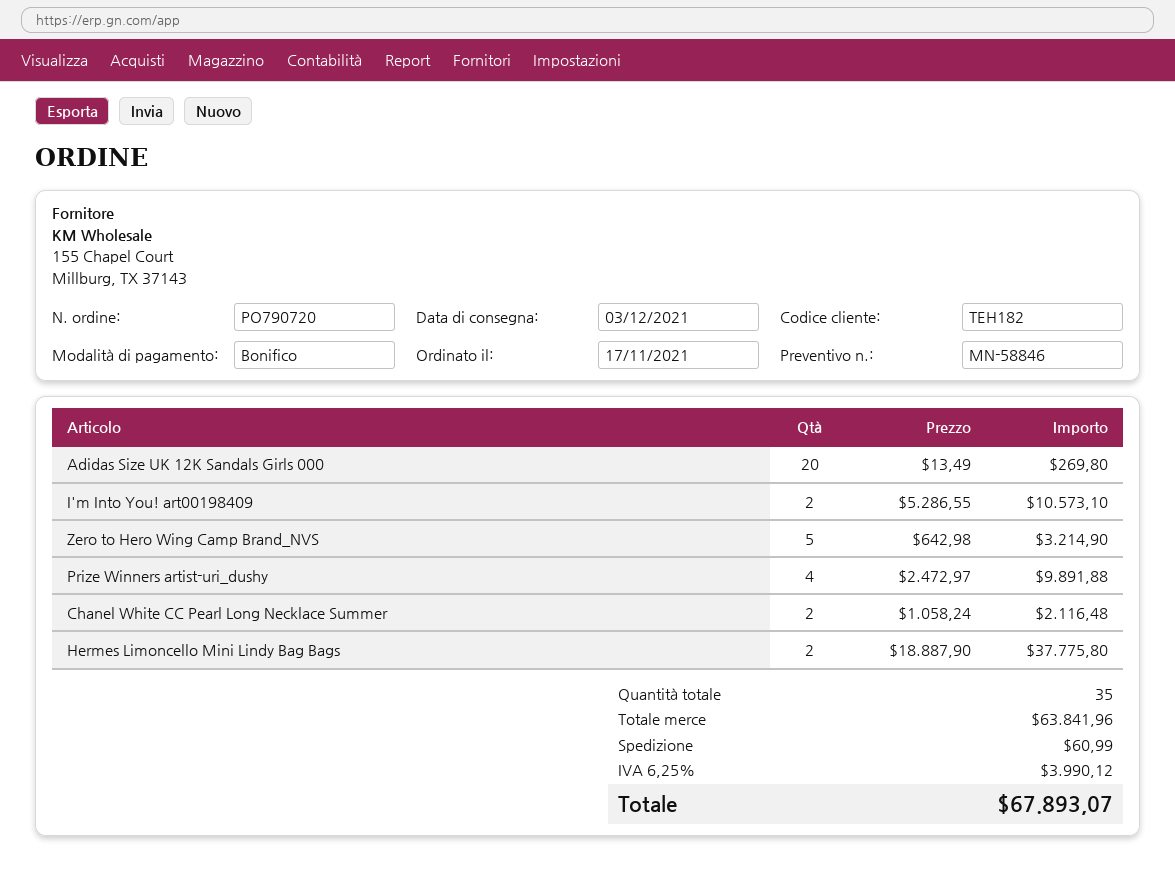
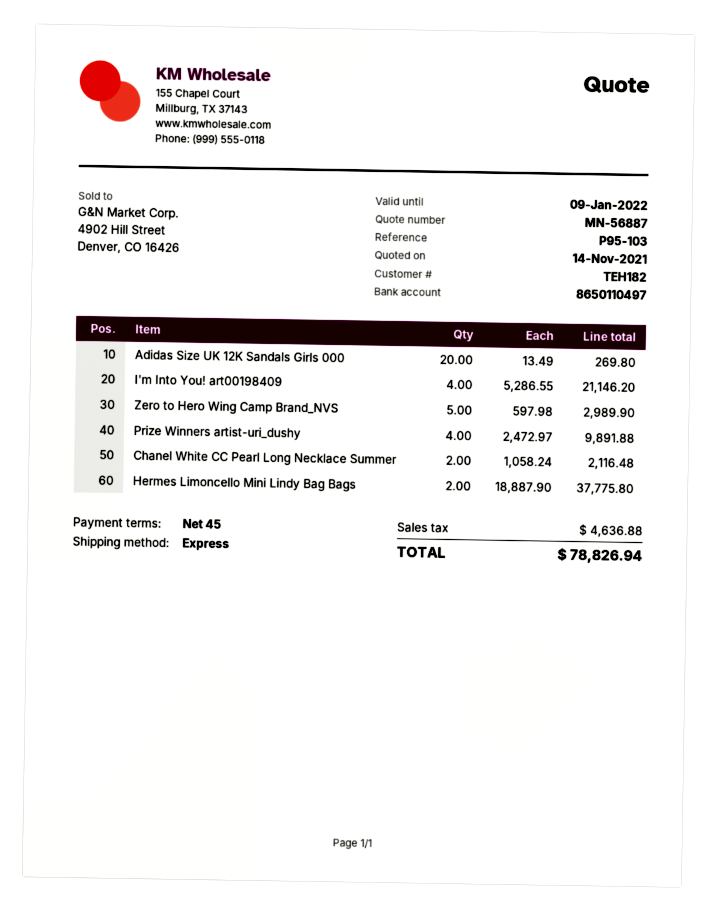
quote number: MN-58846 -> MN-56887
I'm Into You! art00198409: 2 x 5286.55 = 10573.10 -> 4 x 5286.55 = 21146.20
Zero to Hero Wing Camp Brand_NVS: 5 x 642.98 = 3214.90 -> 5 x 597.98 = 2989.90
shipping: 60.99 -> none
tax: 3990.12 -> 4636.88
total: 67893.07 -> 78826.94

